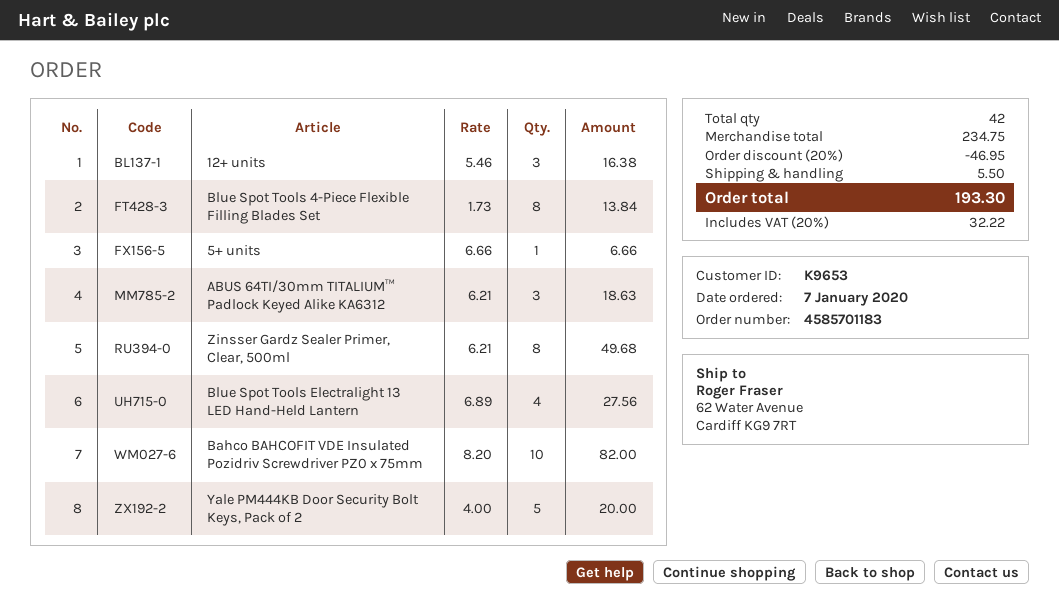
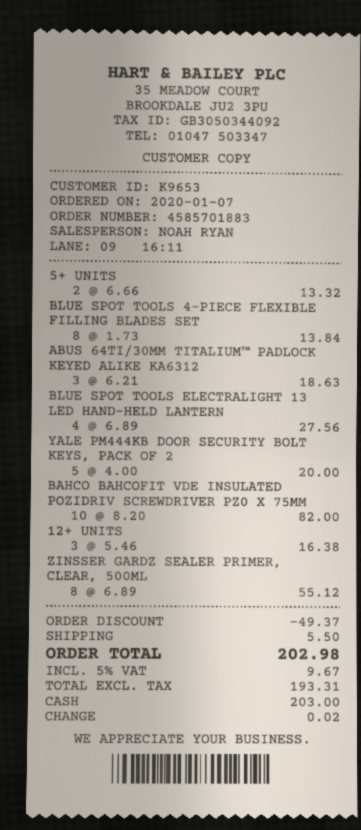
order number: 4585701183 -> 4585701883
5+ units: 1 x 6.66 = 6.66 -> 2 x 6.66 = 13.32
Zinsser Gardz Sealer Primer, Clear, 500ml: 8 x 6.21 = 49.68 -> 8 x 6.89 = 55.12
discount: 46.95 -> 49.37
tax: 20% = 32.22 -> 5% = 9.67
total: 193.30 -> 202.98

